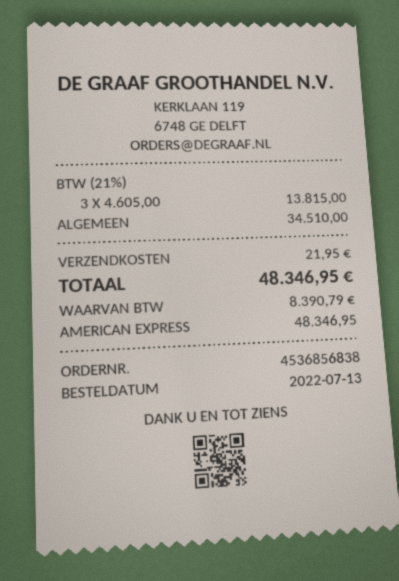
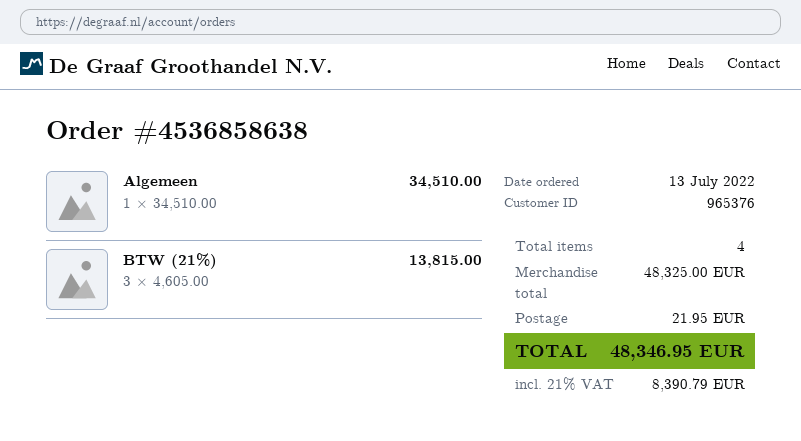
order number: 4536856838 -> 4536858638

